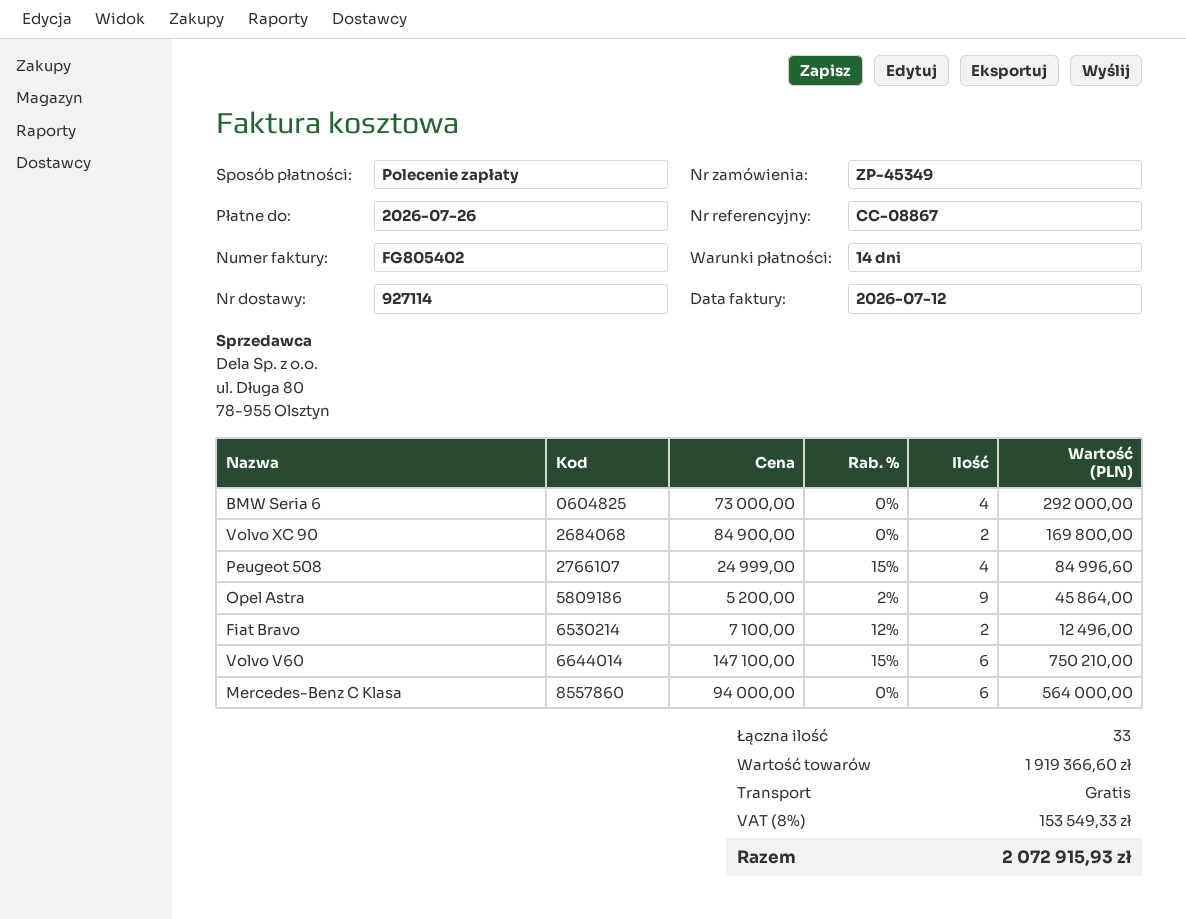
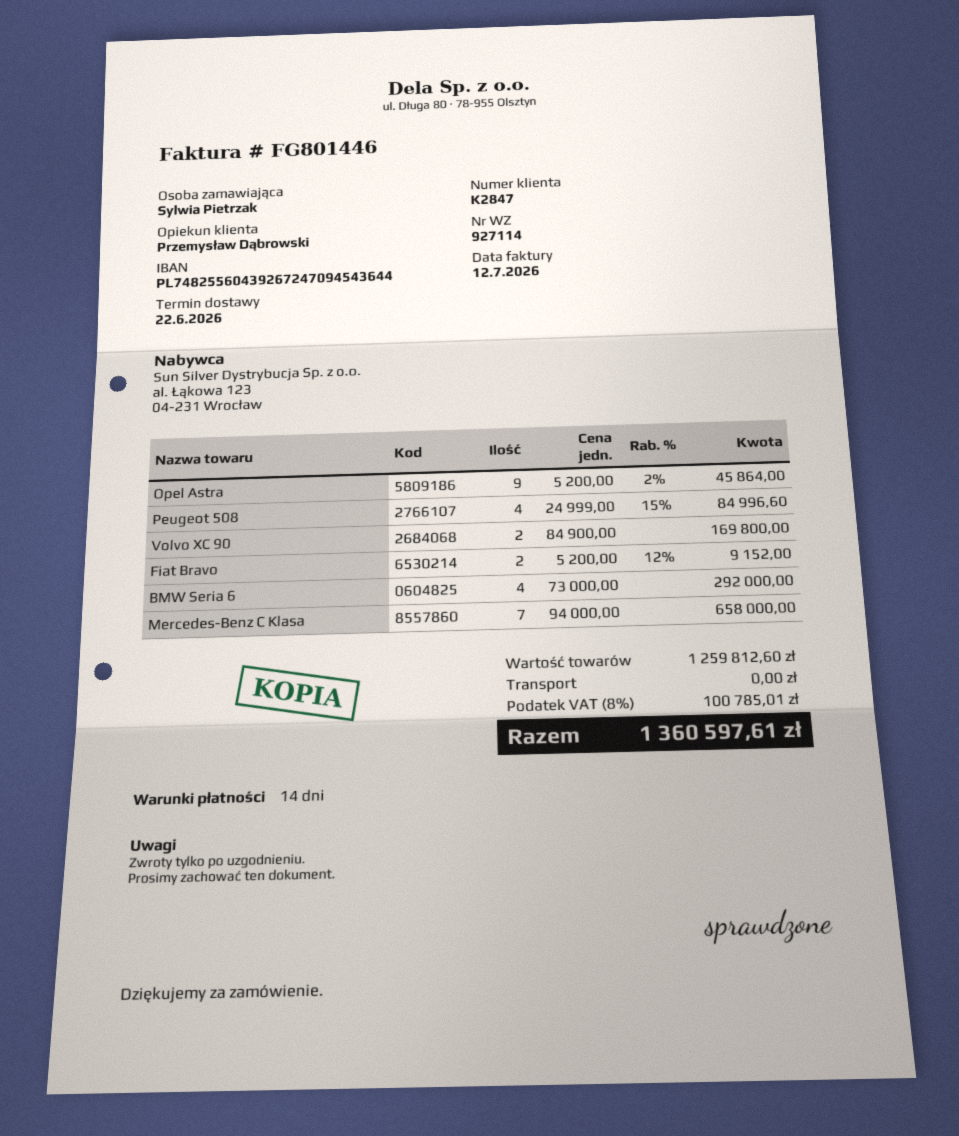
invoice number: FG805402 -> FG801446
Fiat Bravo: 2 x 7100.00 - 12% = 12496.00 -> 2 x 5200.00 - 12% = 9152.00
Volvo V60: 6 x 147100.00 - 15% = 750210.00 -> none
Mercedes-Benz C Klasa: 6 x 94000.00 = 564000.00 -> 7 x 94000.00 = 658000.00
subtotal: 1919366.60 -> 1259812.60
tax: 8% = 153549.33 -> 8% = 100785.01
total: 2072915.93 -> 1360597.61

